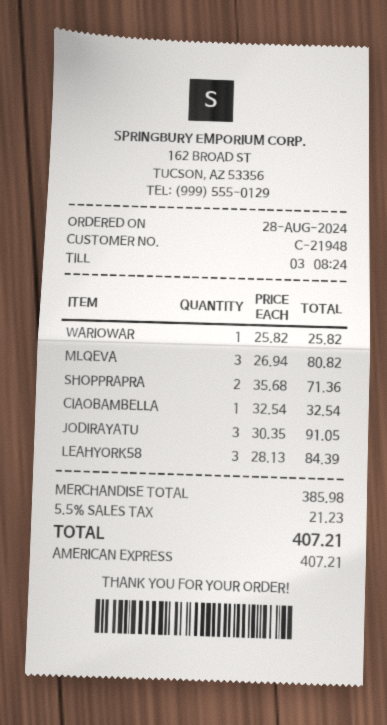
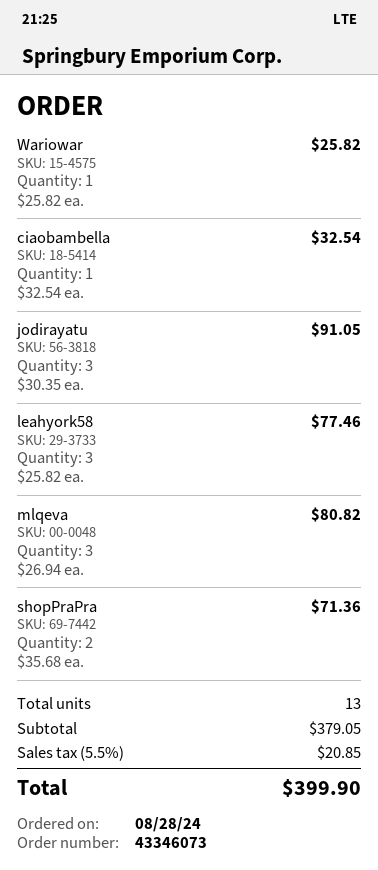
LEAHYORK58: 3 x 28.13 = 84.39 -> 3 x 25.82 = 77.46
subtotal: 385.98 -> 379.05
tax: 5.5% = 21.23 -> 5.5% = 20.85
total: 407.21 -> 399.90

